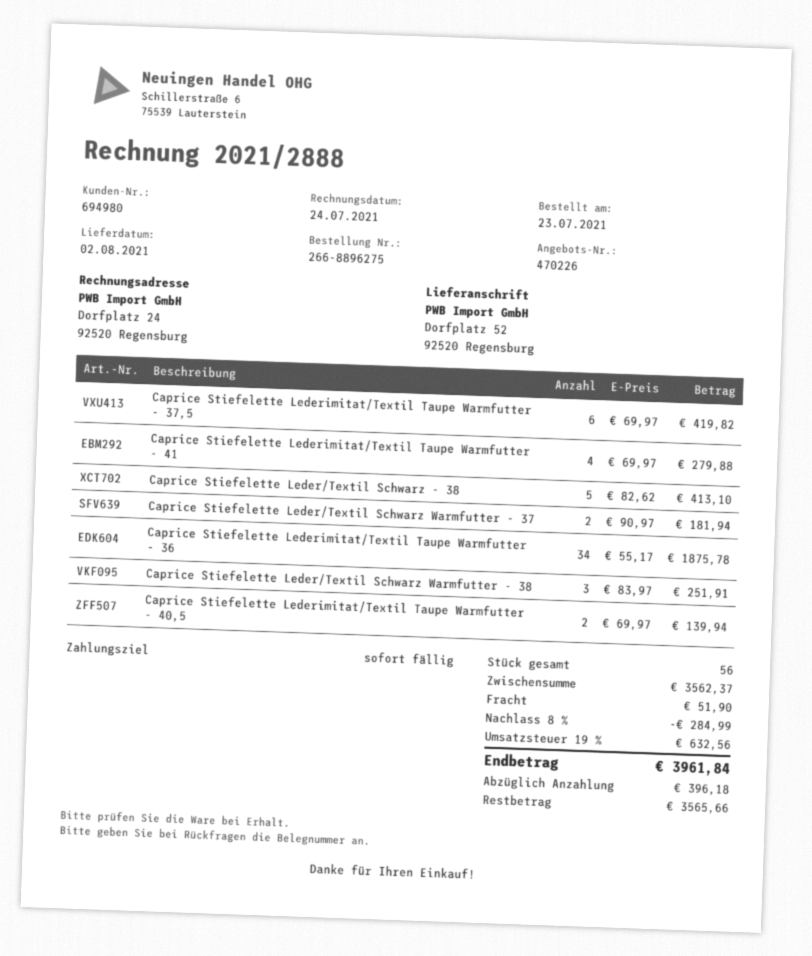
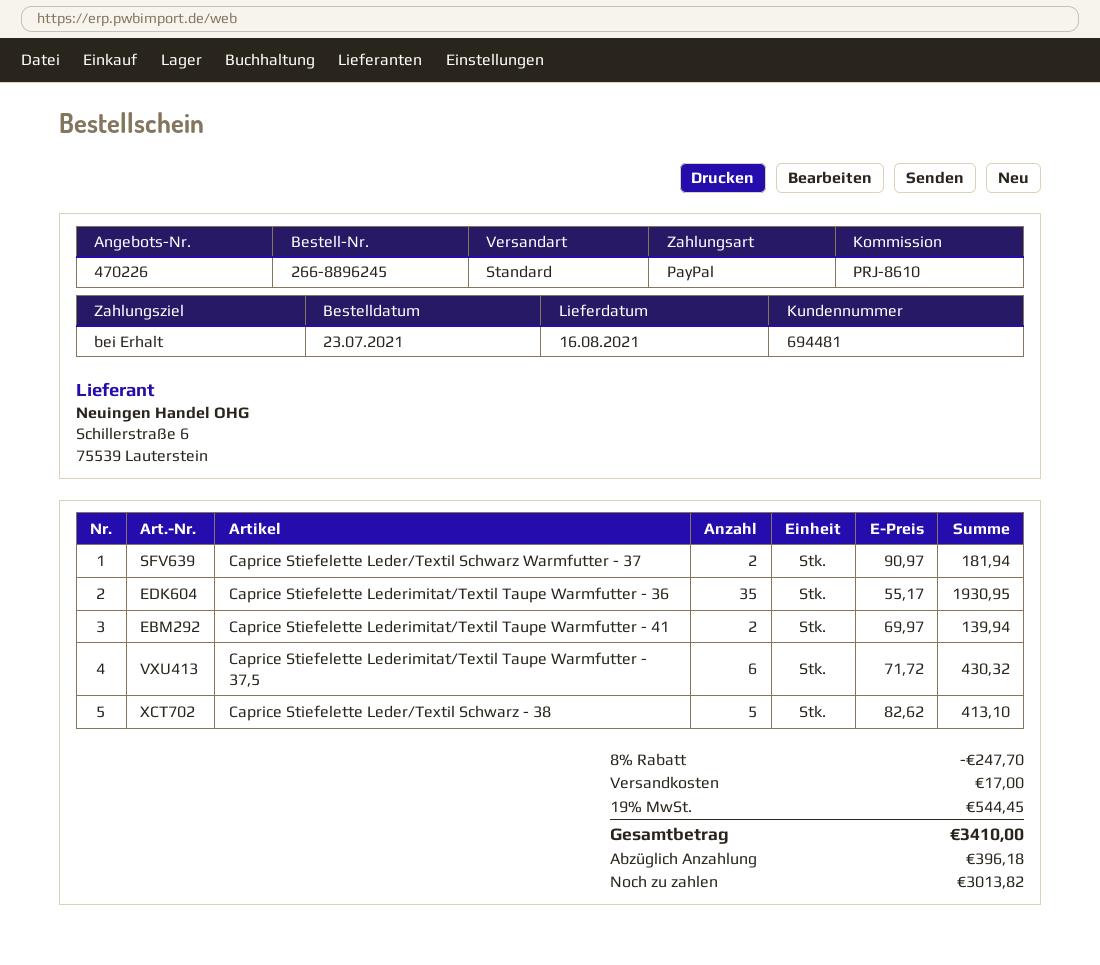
order number: 266-8896275 -> 266-8896245
delivery date: 2021-08-02 -> 2021-08-16
customer number: 694980 -> 694481
Caprice Stiefelette Lederimitat/Textil Taupe Warmfutter - 37,5: 6 x 69.97 = 419.82 -> 6 x 71.72 = 430.32
Caprice Stiefelette Lederimitat/Textil Taupe Warmfutter - 41: 4 x 69.97 = 279.88 -> 2 x 69.97 = 139.94
Caprice Stiefelette Lederimitat/Textil Taupe Warmfutter - 36: 34 x 55.17 = 1875.78 -> 35 x 55.17 = 1930.95
Caprice Stiefelette Leder/Textil Schwarz Warmfutter - 38: 3 x 83.97 = 251.91 -> none
Caprice Stiefelette Lederimitat/Textil Taupe Warmfutter - 40,5: 2 x 69.97 = 139.94 -> none
discount: 8% = 284.99 -> 8% = 247.70
shipping: 51.90 -> 17.00
tax: 19% = 632.56 -> 19% = 544.45
total: 3961.84 -> 3410.00
balance: 3565.66 -> 3013.82

